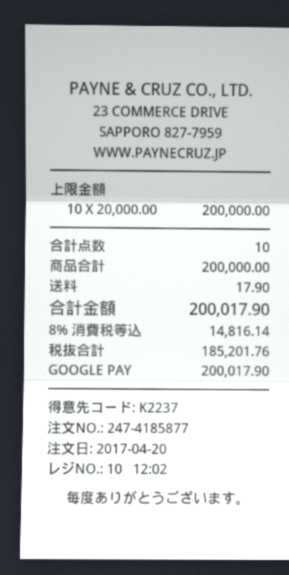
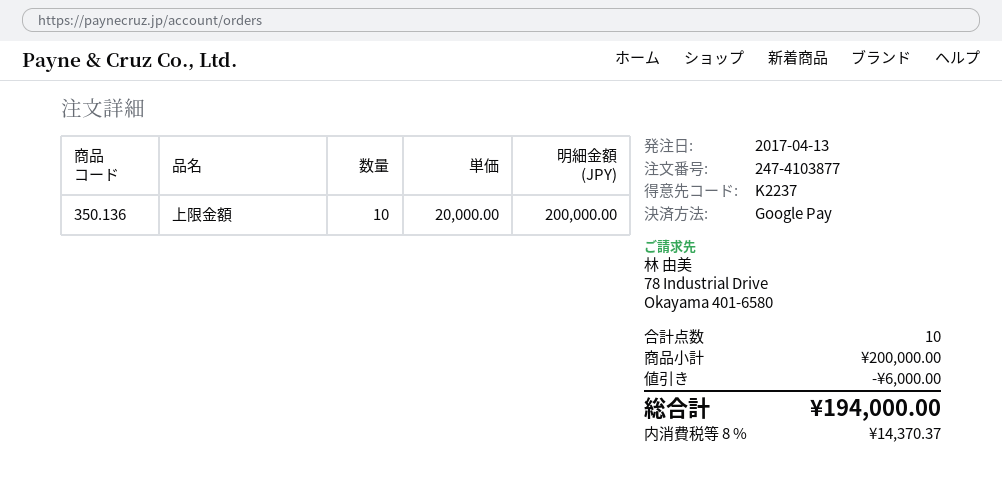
order number: 247-4185877 -> 247-4103877
order date: 2017-04-20 -> 2017-04-13
discount: none -> 6000.00
shipping: 17.90 -> none
tax: 8% = 14816.14 -> 8% = 14370.37
total: 200017.90 -> 194000.00

